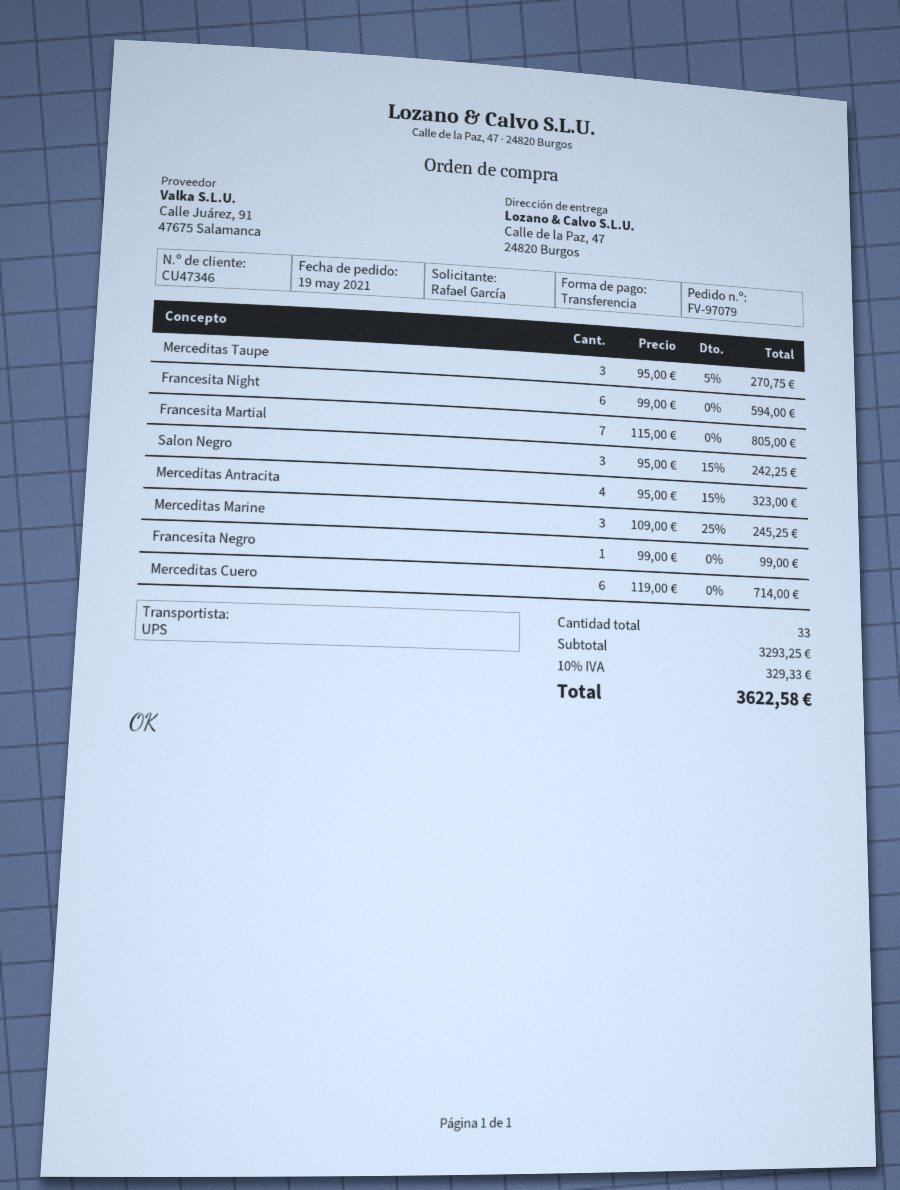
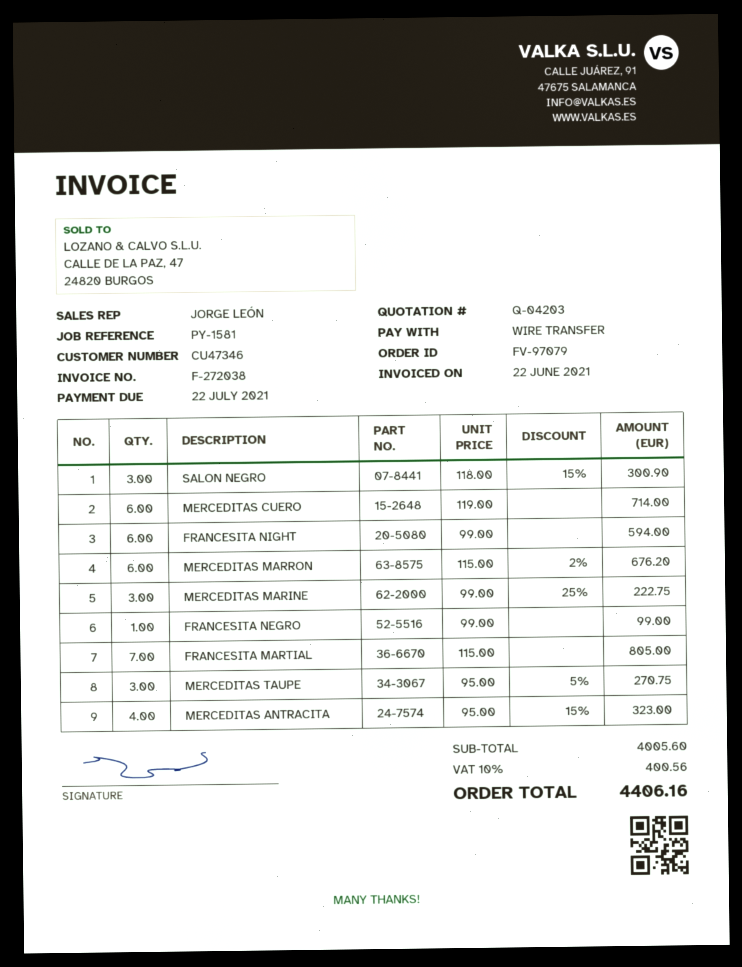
Salon Negro: 3 x 95.00 - 15% = 242.25 -> 3 x 118.00 - 15% = 300.90
Merceditas Marine: 3 x 109.00 - 25% = 245.25 -> 3 x 99.00 - 25% = 222.75
MERCEDITAS MARRON: none -> 6 x 115.00 - 2% = 676.20
subtotal: 3293.25 -> 4005.60
tax: 10% = 329.33 -> 10% = 400.56
total: 3622.58 -> 4406.16

